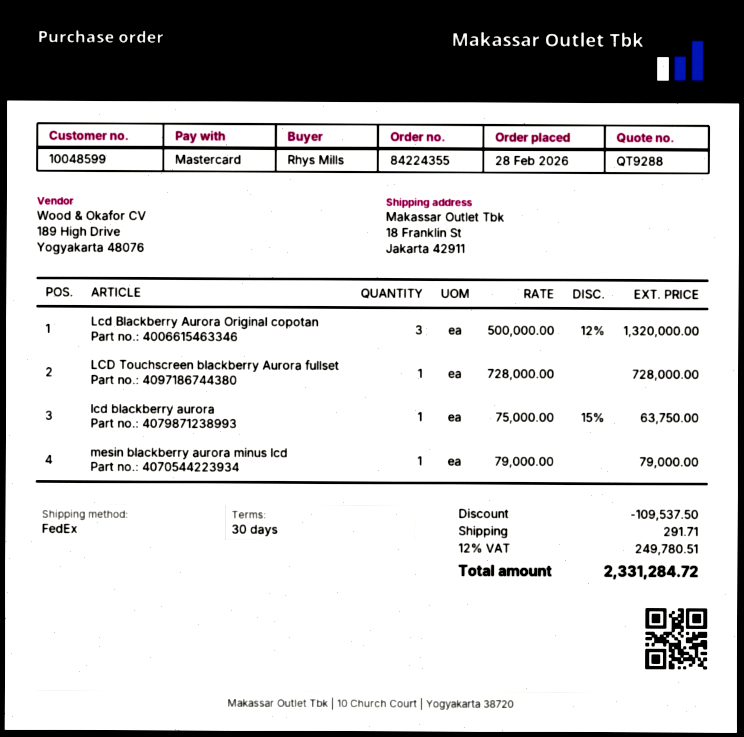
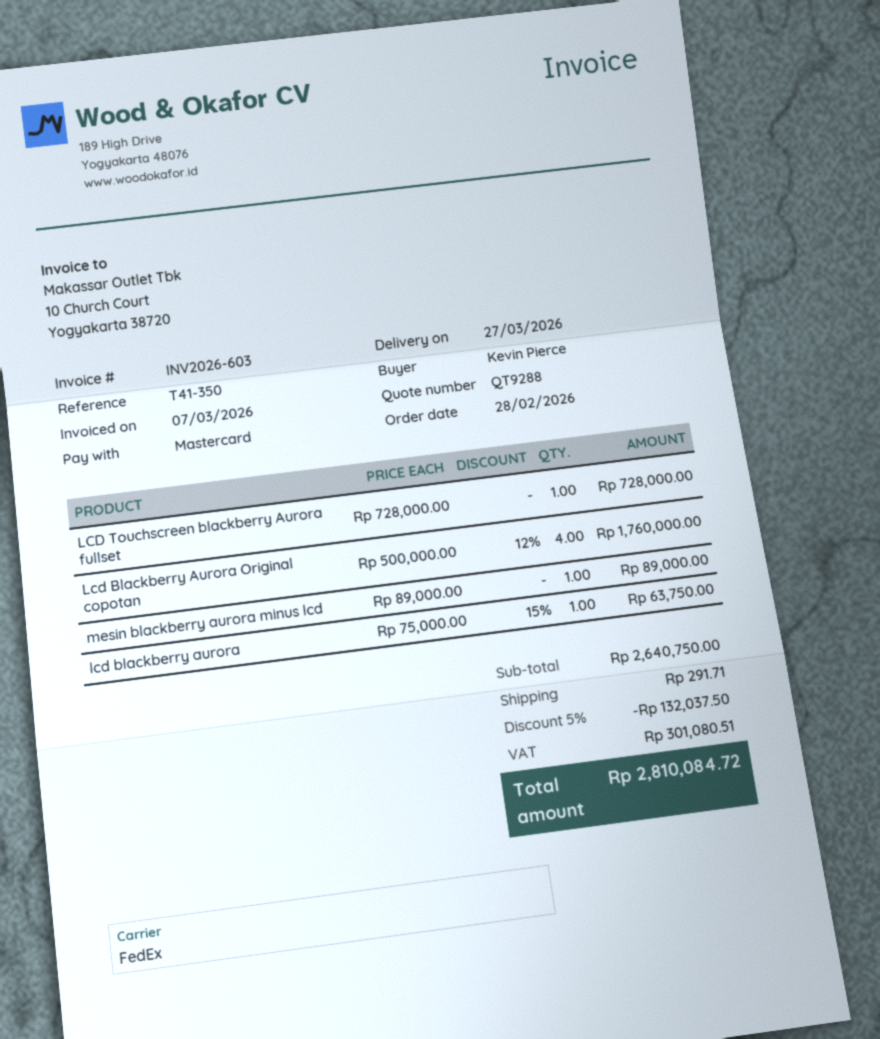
ordered by: Rhys Mills -> Kevin Pierce
Lcd Blackberry Aurora Original copotan: 3 x 500000.00 - 12% = 1320000.00 -> 4 x 500000.00 - 12% = 1760000.00
mesin blackberry aurora minus lcd: 1 x 79000.00 = 79000.00 -> 1 x 89000.00 = 89000.00
discount: 109537.50 -> 132037.50
tax: 249780.51 -> 301080.51
total: 2331284.72 -> 2810084.72

